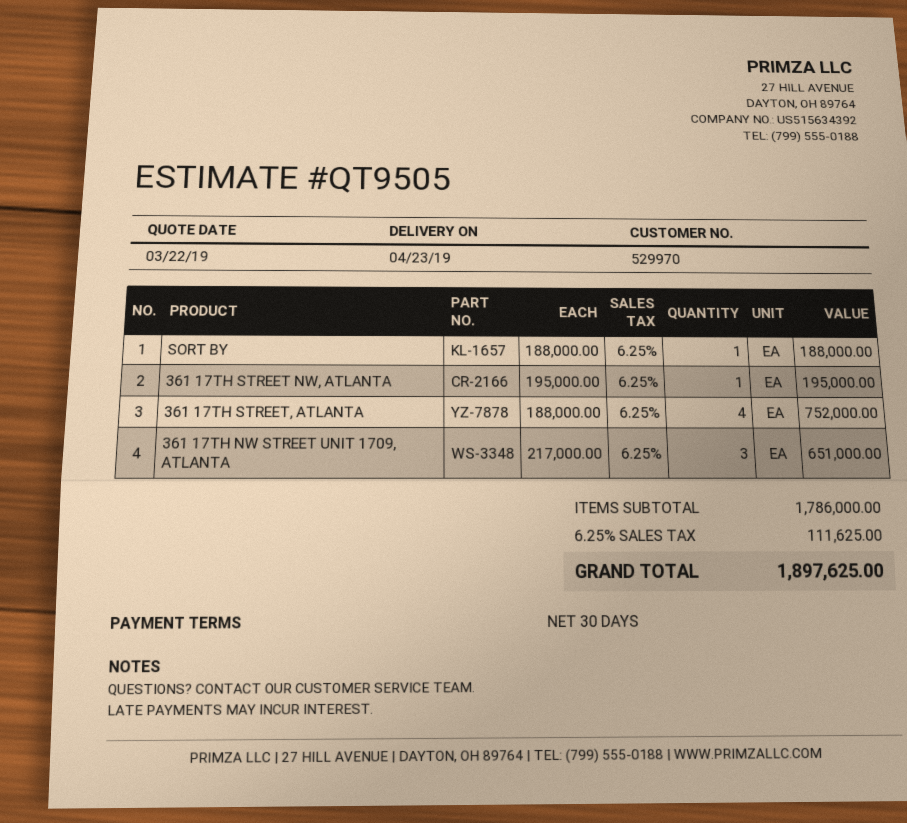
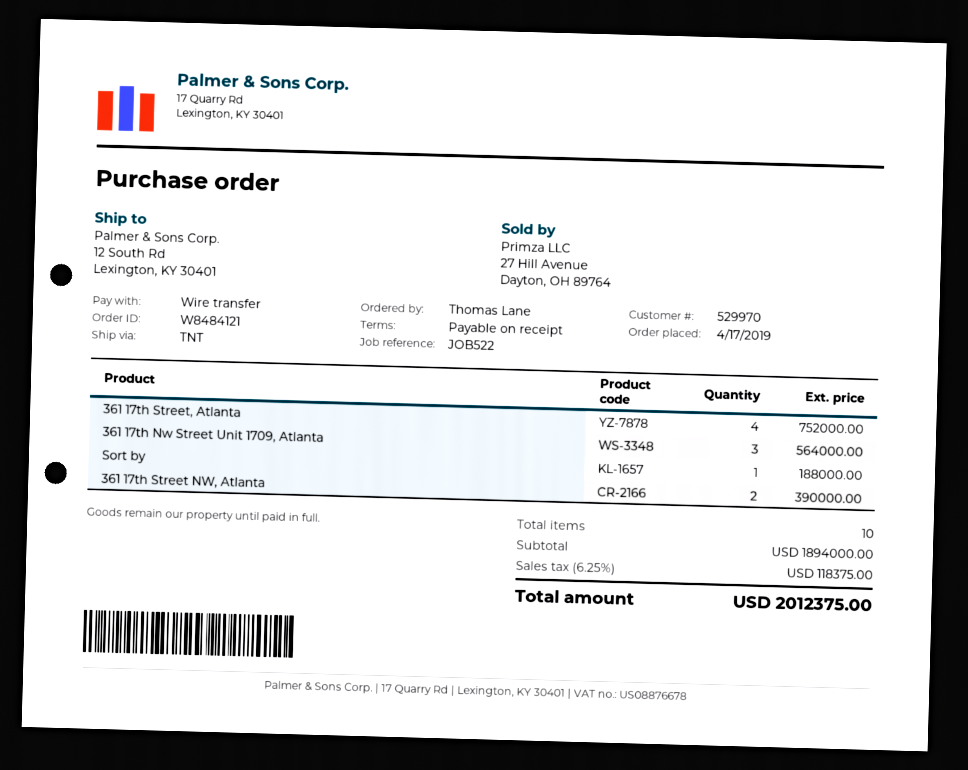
payment terms: 30 days -> on receipt
361 17TH STREET NW, ATLANTA: 1 for 195000.00 -> 2 for 390000.00
361 17TH NW STREET UNIT 1709, ATLANTA: 3 for 651000.00 -> 3 for 564000.00
subtotal: 1786000.00 -> 1894000.00
tax: 6.25% = 111625.00 -> 6.25% = 118375.00
total: 1897625.00 -> 2012375.00

